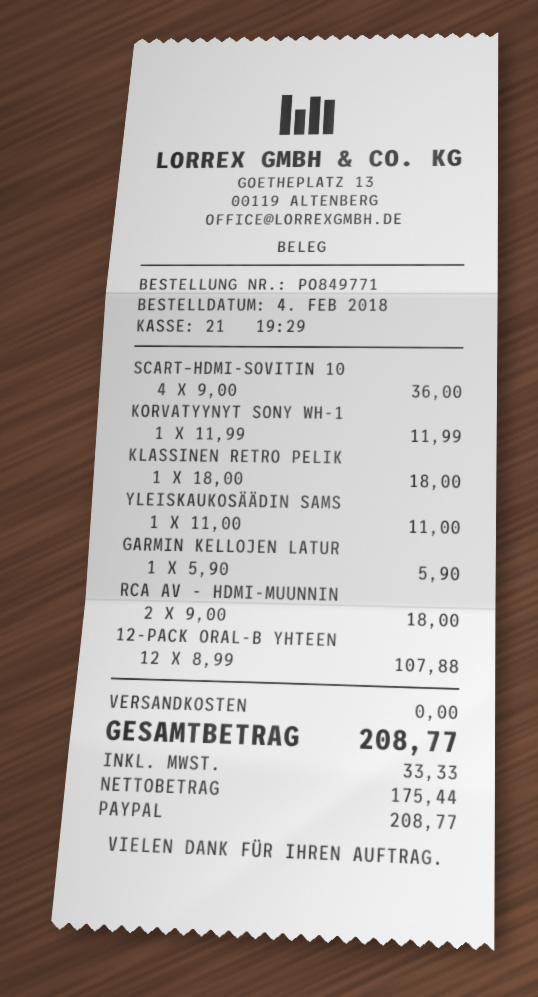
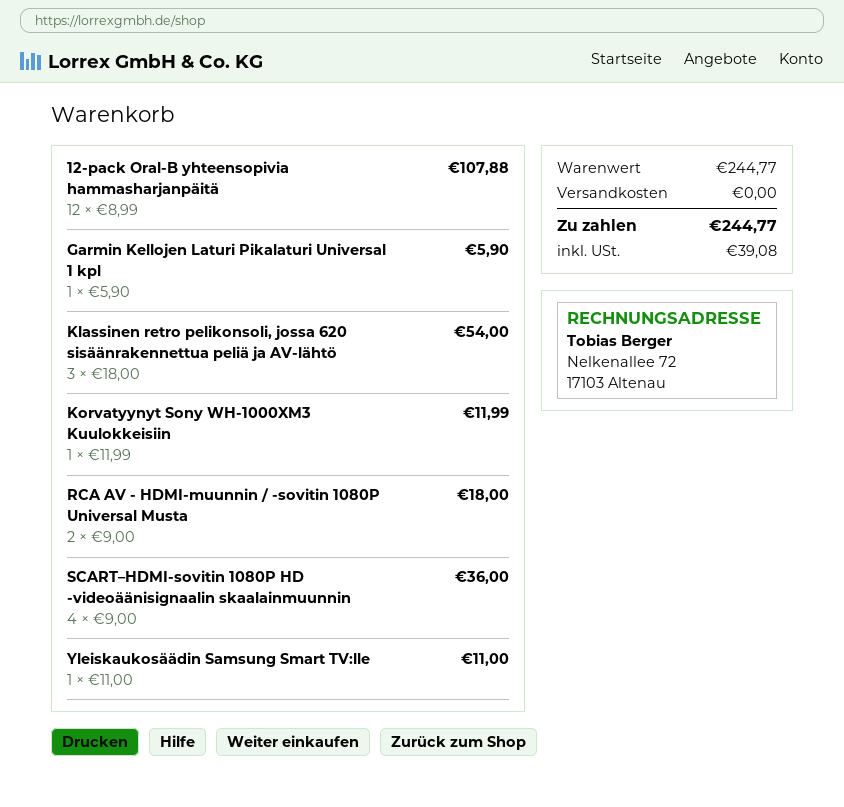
KLASSINEN RETRO PELIK: 1 x 18.00 = 18.00 -> 3 x 18.00 = 54.00
tax: 33.33 -> 39.08
total: 208.77 -> 244.77

